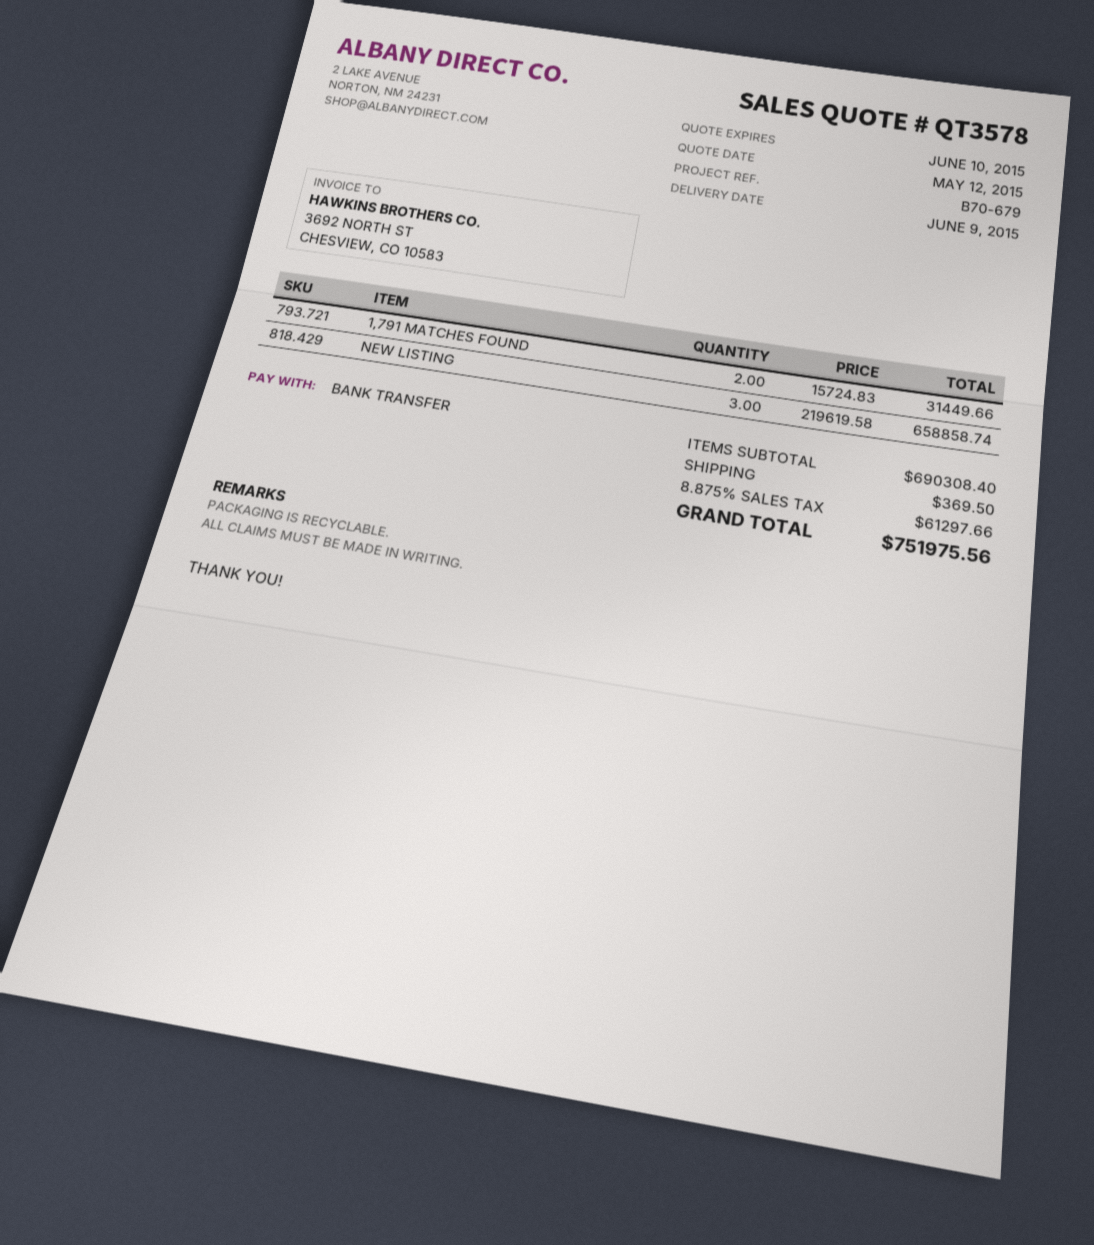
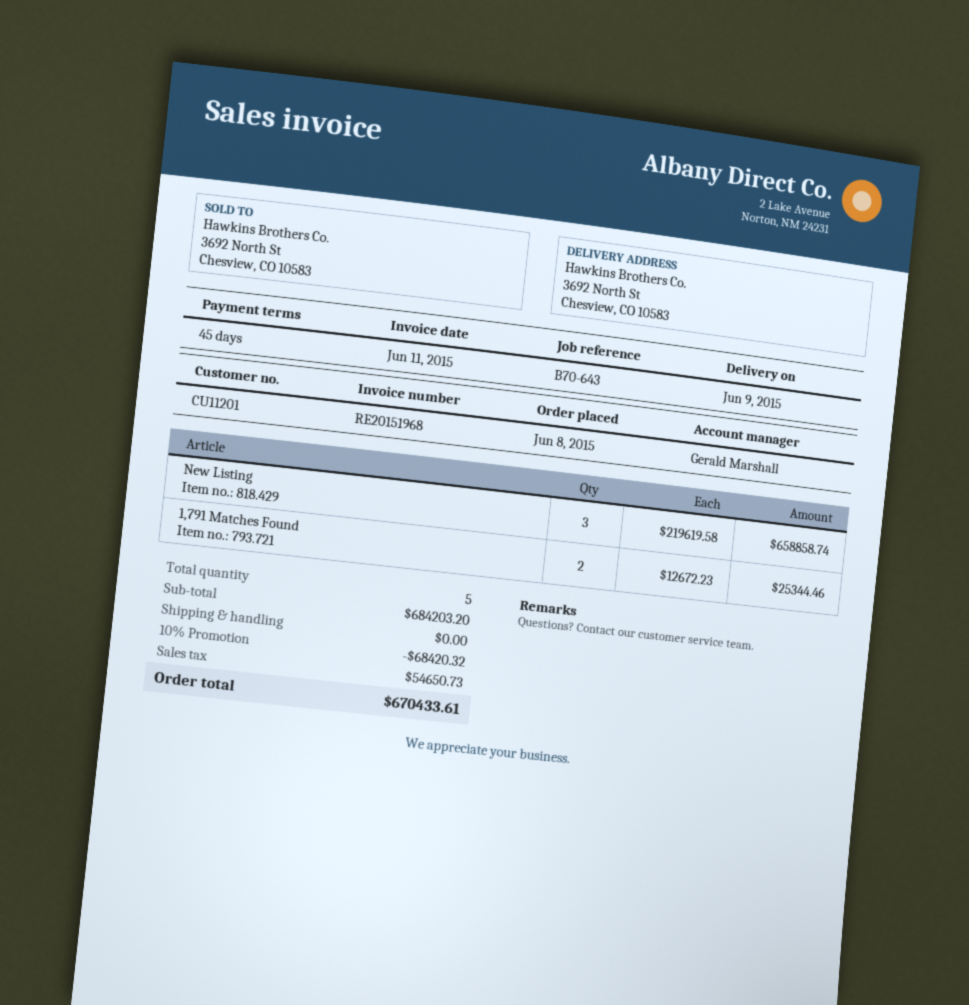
reference: B70-679 -> B70-643
1,791 MATCHES FOUND: 2 x 15724.83 = 31449.66 -> 2 x 12672.23 = 25344.46
subtotal: 690308.40 -> 684203.20
discount: none -> 10% = 68420.32
shipping: 369.50 -> 0.00
tax: 61297.66 -> 54650.73
total: 751975.56 -> 670433.61

